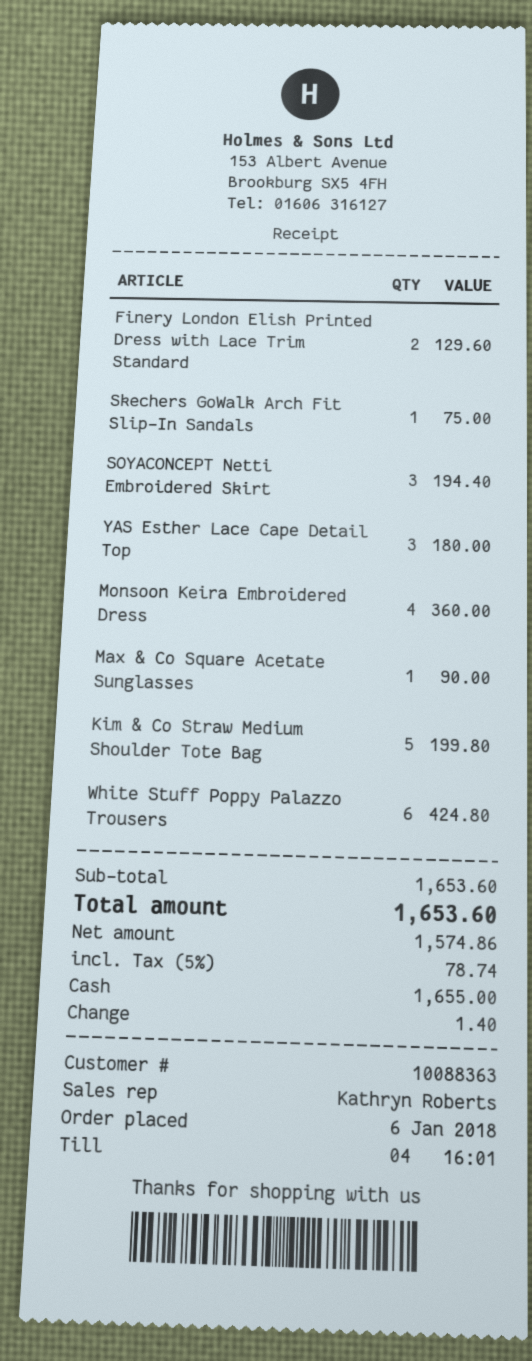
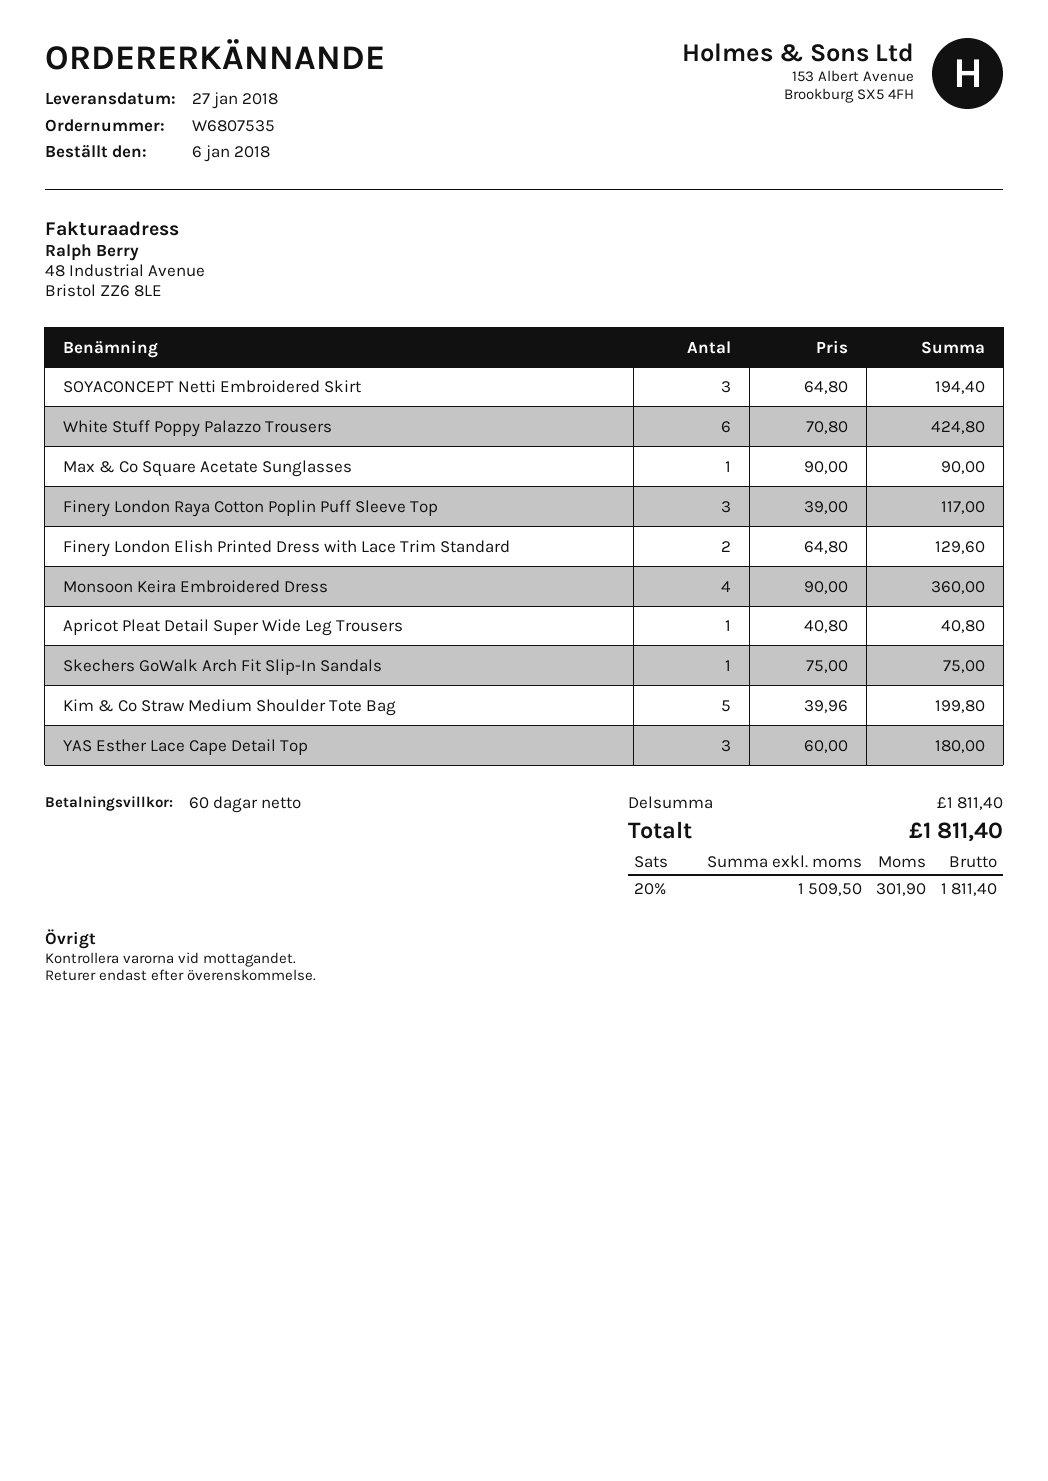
Finery London Raya Cotton Poplin Puff Sleeve Top: none -> 3 for 117.00
Apricot Pleat Detail Super Wide Leg Trousers: none -> 1 for 40.80
subtotal: 1653.60 -> 1811.40
net: 1574.86 -> 1509.50
tax: 5% = 78.74 -> 20% = 301.90
total: 1653.60 -> 1811.40

